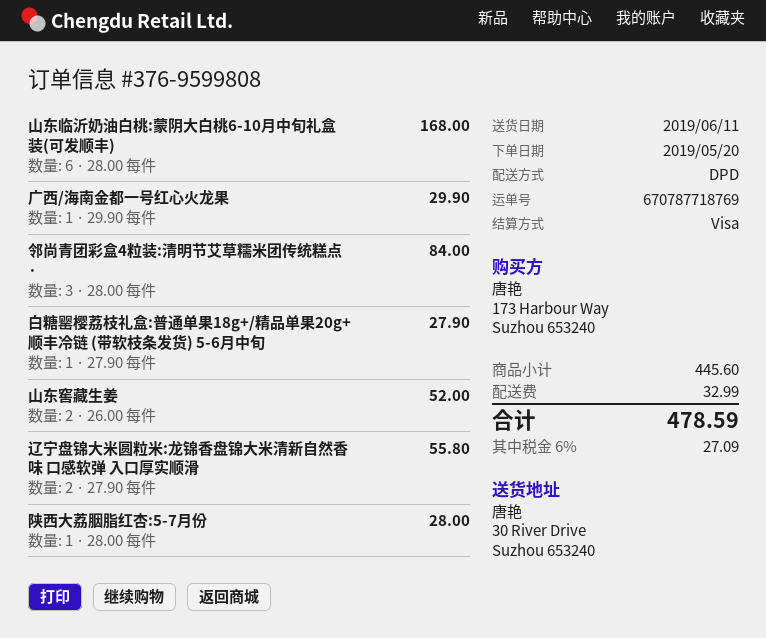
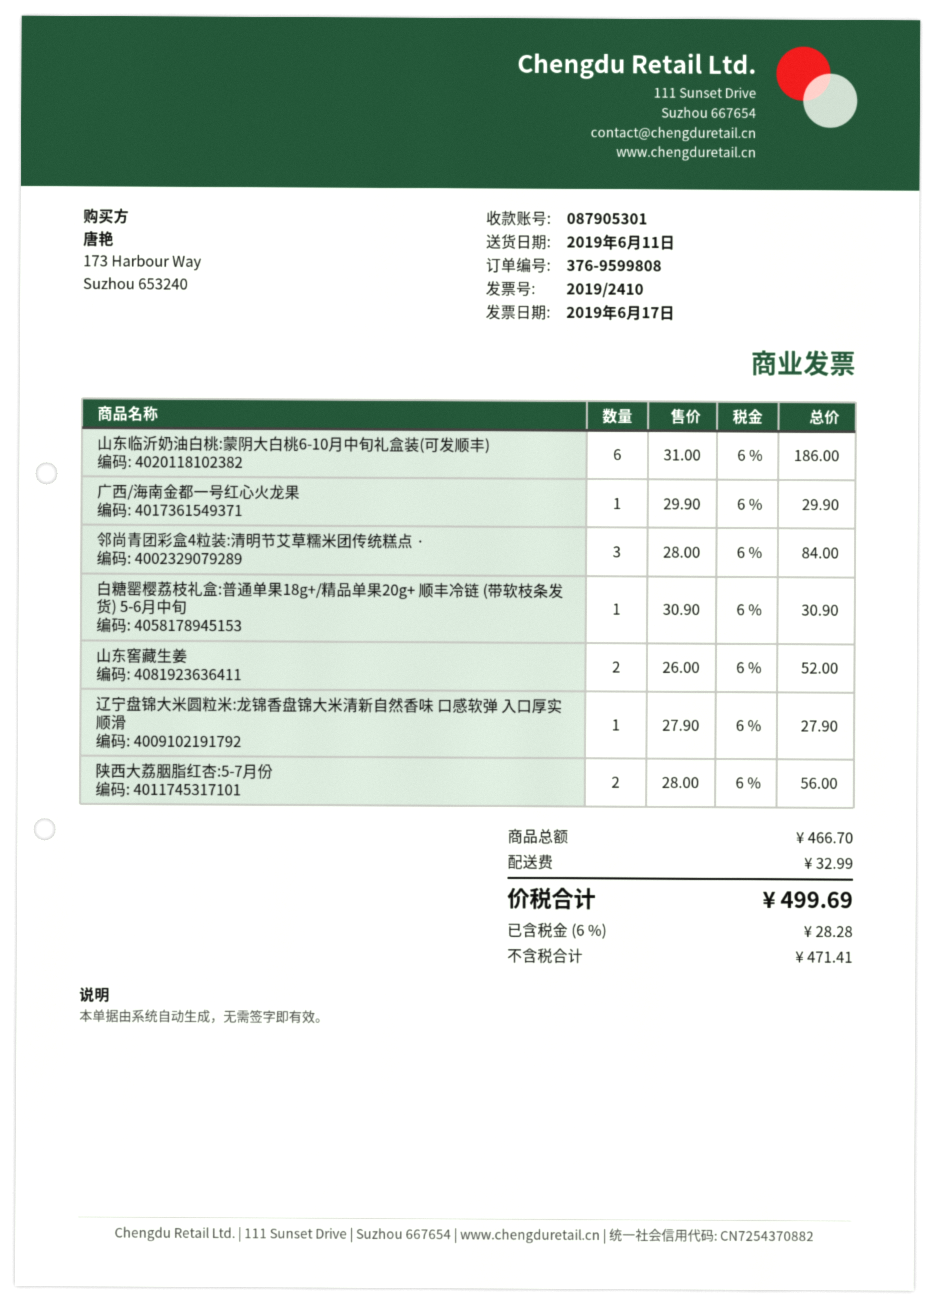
山东临沂奶油白桃:蒙阴大白桃6-10月中旬礼盒装(可发顺丰): 6 x 28.00 = 168.00 -> 6 x 31.00 = 186.00
白糖罂樱荔枝礼盒:普通单果18g+/精品单果20g+ 顺丰冷链 (带软枝条发货) 5-6月中旬: 1 x 27.90 = 27.90 -> 1 x 30.90 = 30.90
辽宁盘锦大米圆粒米:龙锦香盘锦大米清新自然香味 口感软弹 入口厚实顺滑: 2 x 27.90 = 55.80 -> 1 x 27.90 = 27.90
陕西大荔胭脂红杏:5-7月份: 1 x 28.00 = 28.00 -> 2 x 28.00 = 56.00
subtotal: 445.60 -> 466.70
tax: 6% = 27.09 -> 6% = 28.28
total: 478.59 -> 499.69

